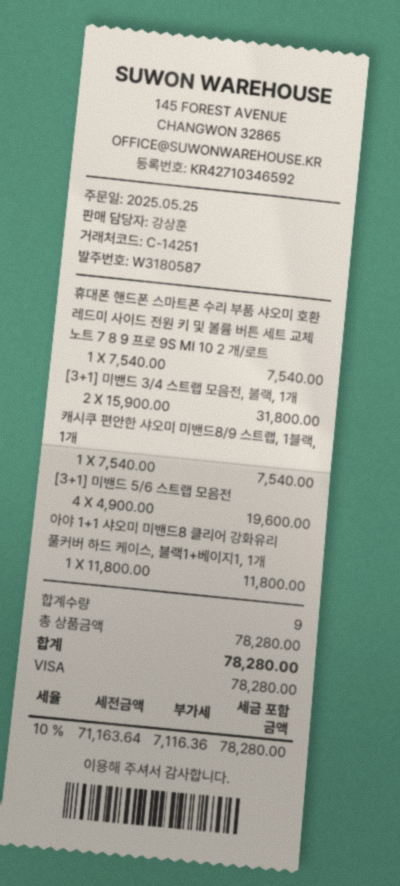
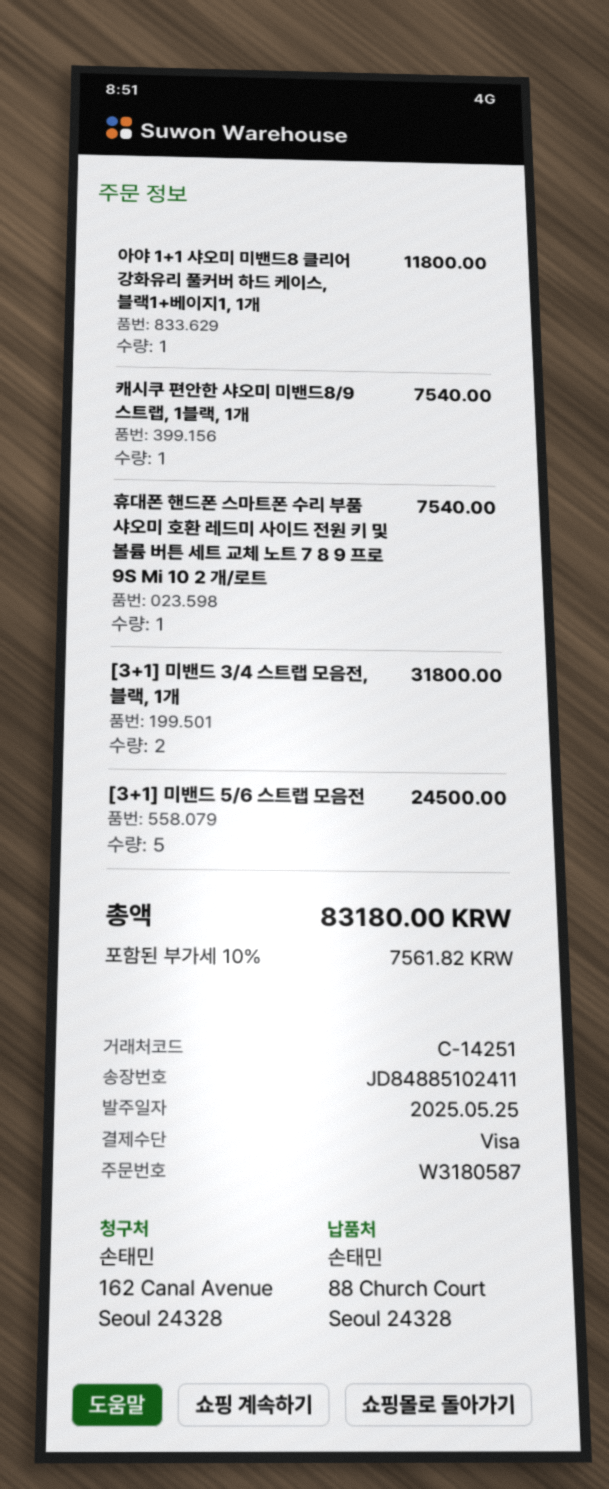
[3+1] 미밴드 5/6 스트랩 모음전: 4 for 19600.00 -> 5 for 24500.00
tax: 10% = 7116.36 -> 10% = 7561.82
total: 78280.00 -> 83180.00

